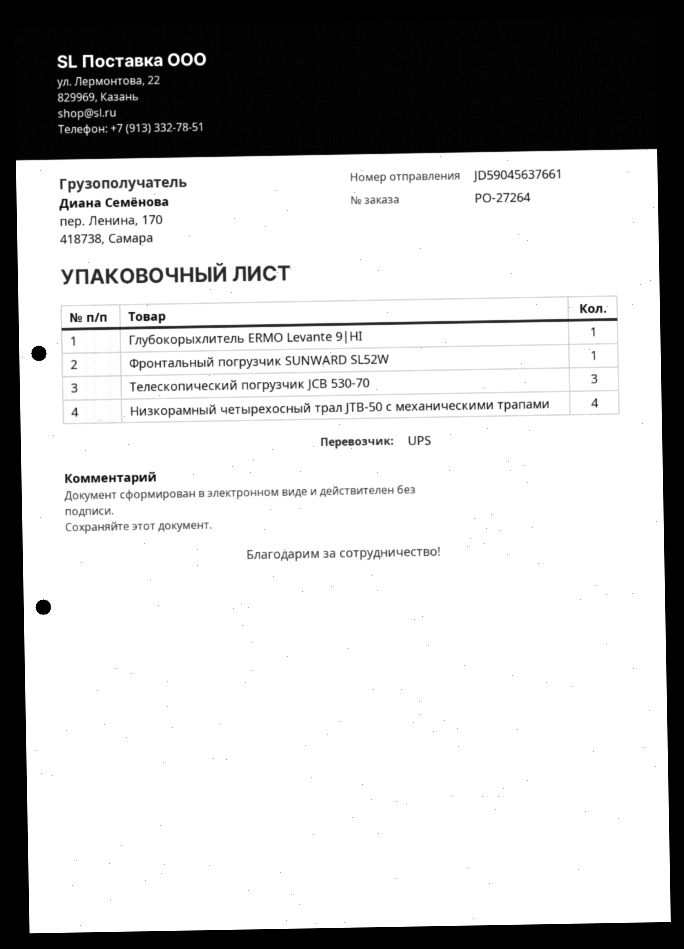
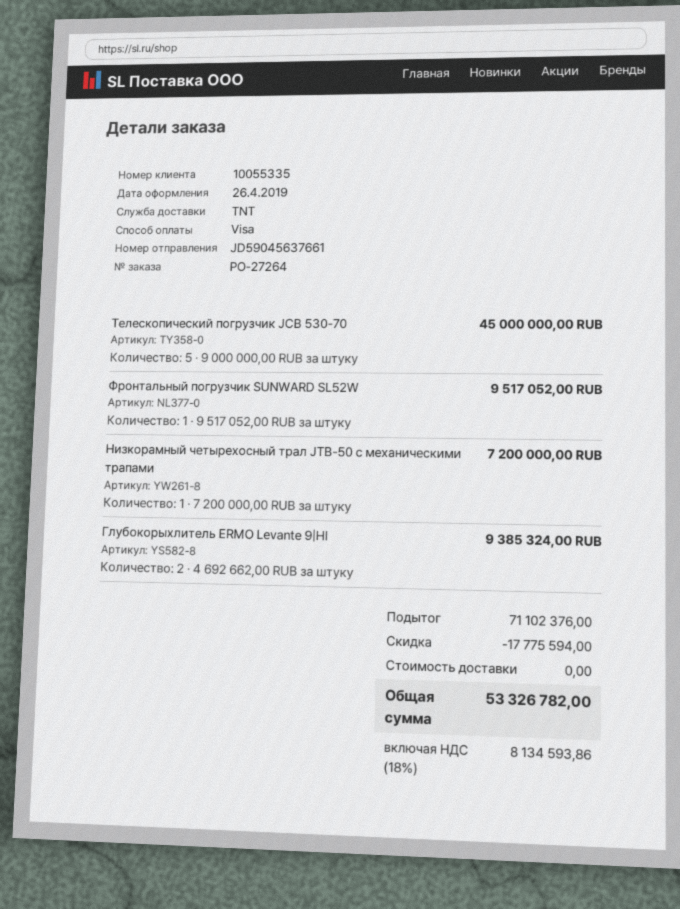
shipping method: UPS -> TNT
Глубокорыхлитель ERMO Levante 9|HI: 1 -> 2
Телескопический погрузчик JCB 530-70: 3 -> 5
Низкорамный четырехосный трал JTB-50 с механическими трапами: 4 -> 1

